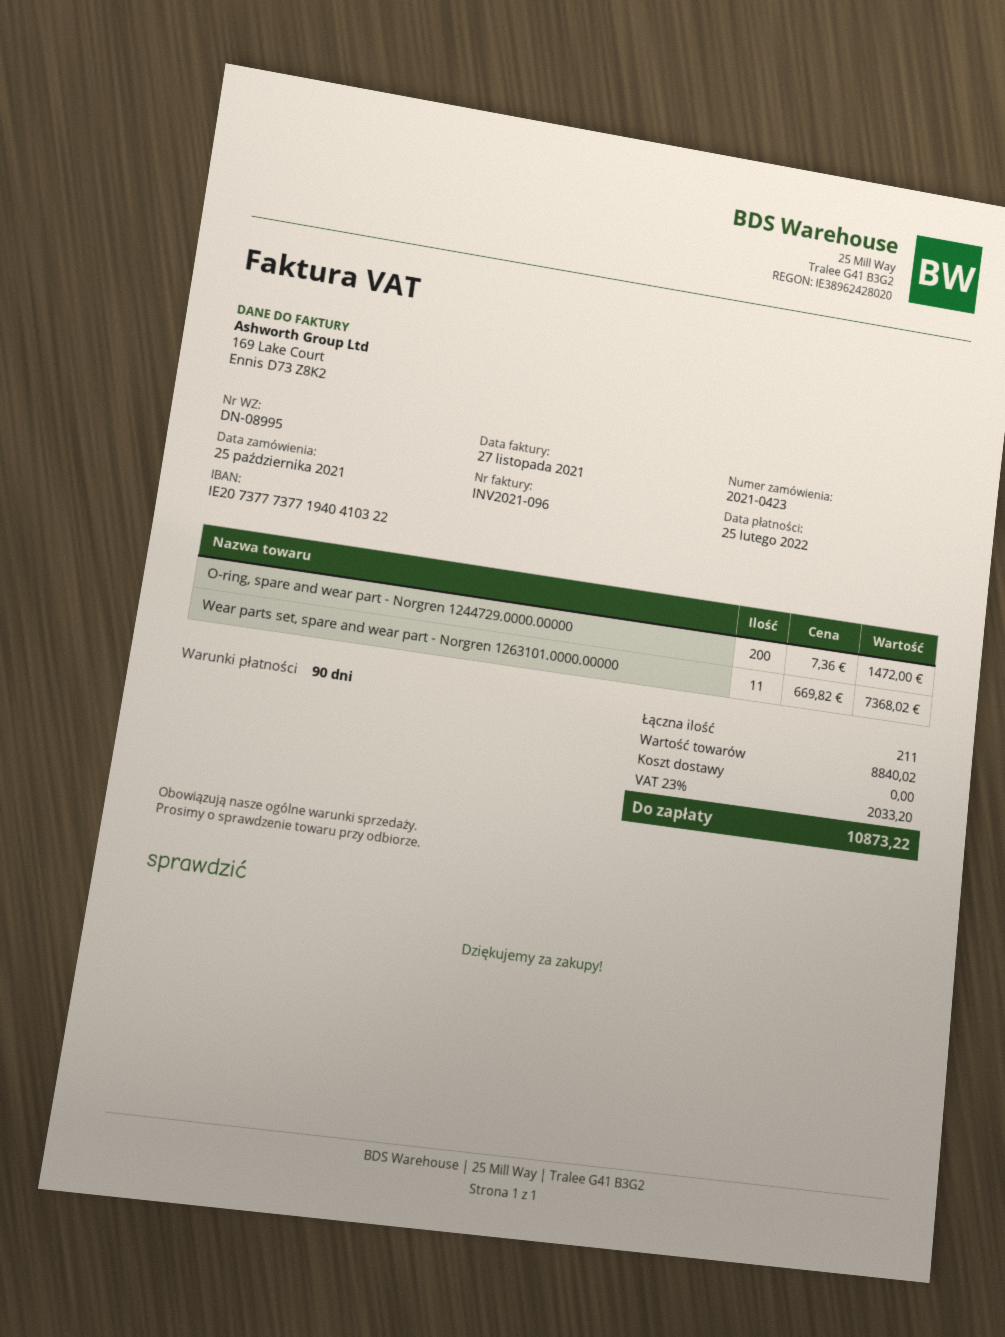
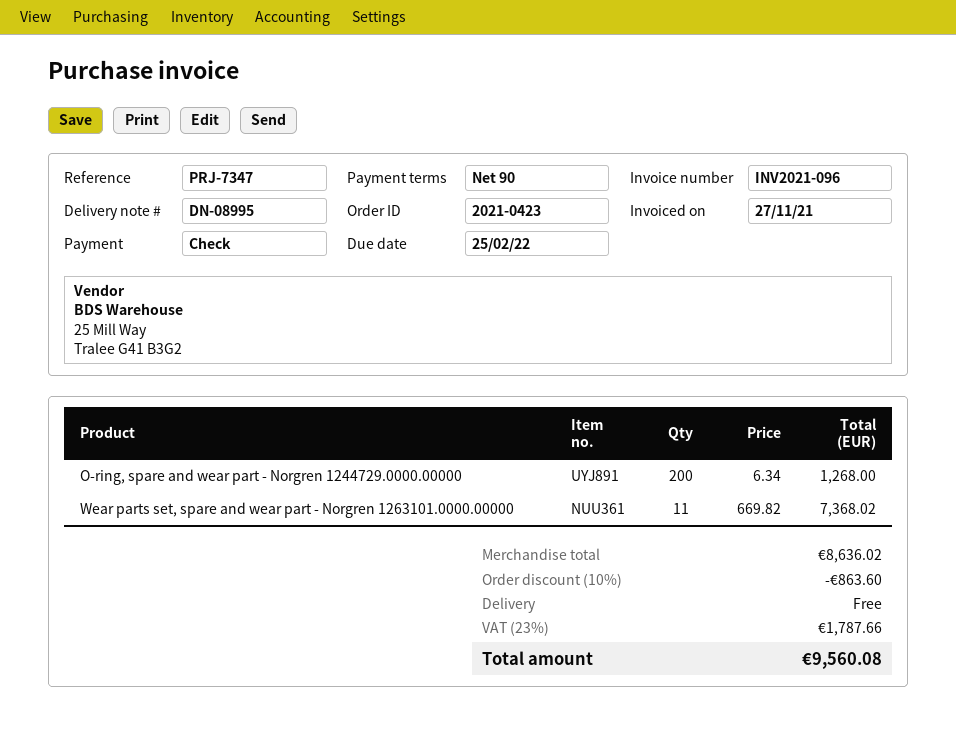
O-ring, spare and wear part - Norgren 1244729.0000.00000: 200 x 7.36 = 1472.00 -> 200 x 6.34 = 1268.00
subtotal: 8840.02 -> 8636.02
discount: none -> 10% = 863.60
tax: 23% = 2033.20 -> 23% = 1787.66
total: 10873.22 -> 9560.08

